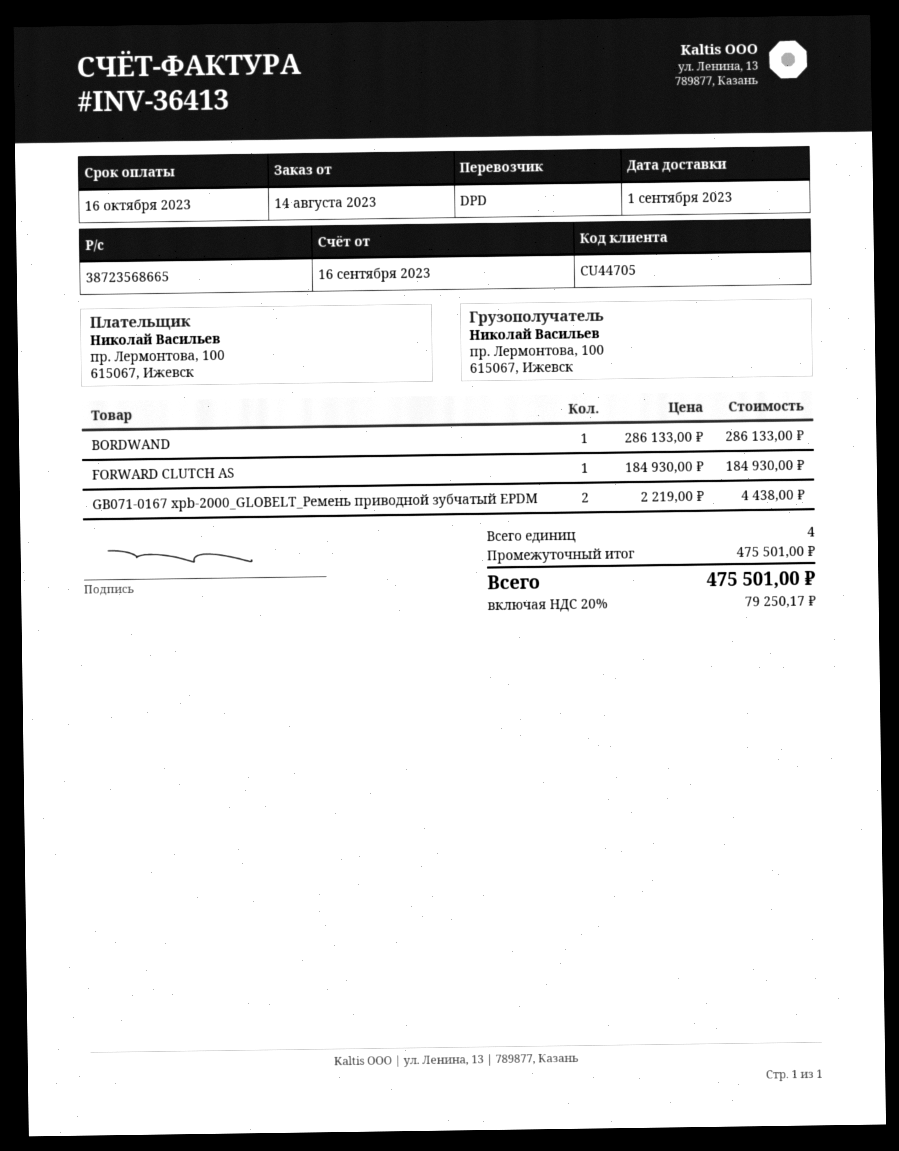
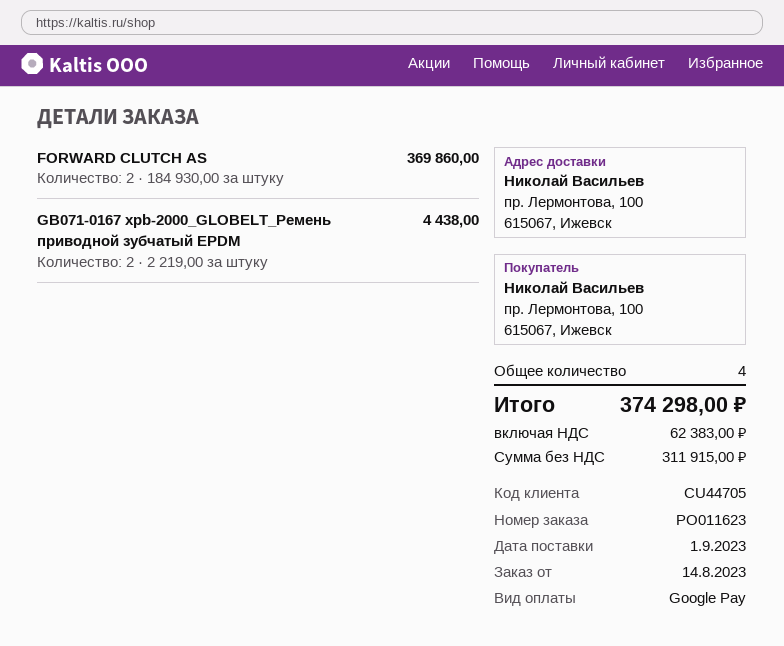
BORDWAND: 1 x 286133.00 = 286133.00 -> none
FORWARD CLUTCH AS: 1 x 184930.00 = 184930.00 -> 2 x 184930.00 = 369860.00
tax: 79250.17 -> 62383.00
total: 475501.00 -> 374298.00

